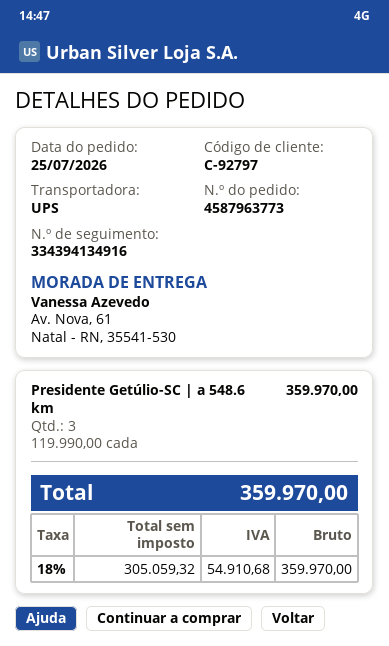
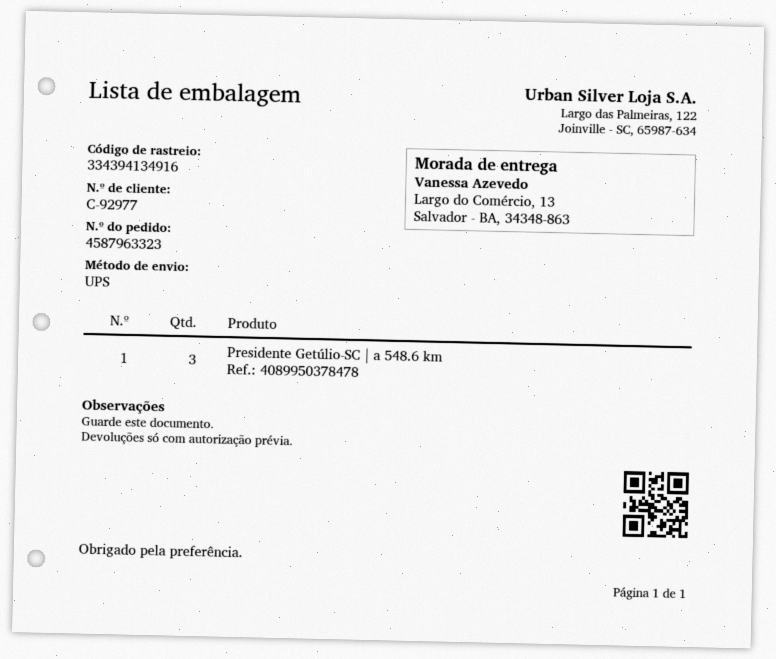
order number: 4587963773 -> 4587963323
customer number: C-92797 -> C-92977
ship to: Av. Nova, 61, Natal - RN, 35541-530 -> Largo do Comércio, 13, Salvador - BA, 34348-863

